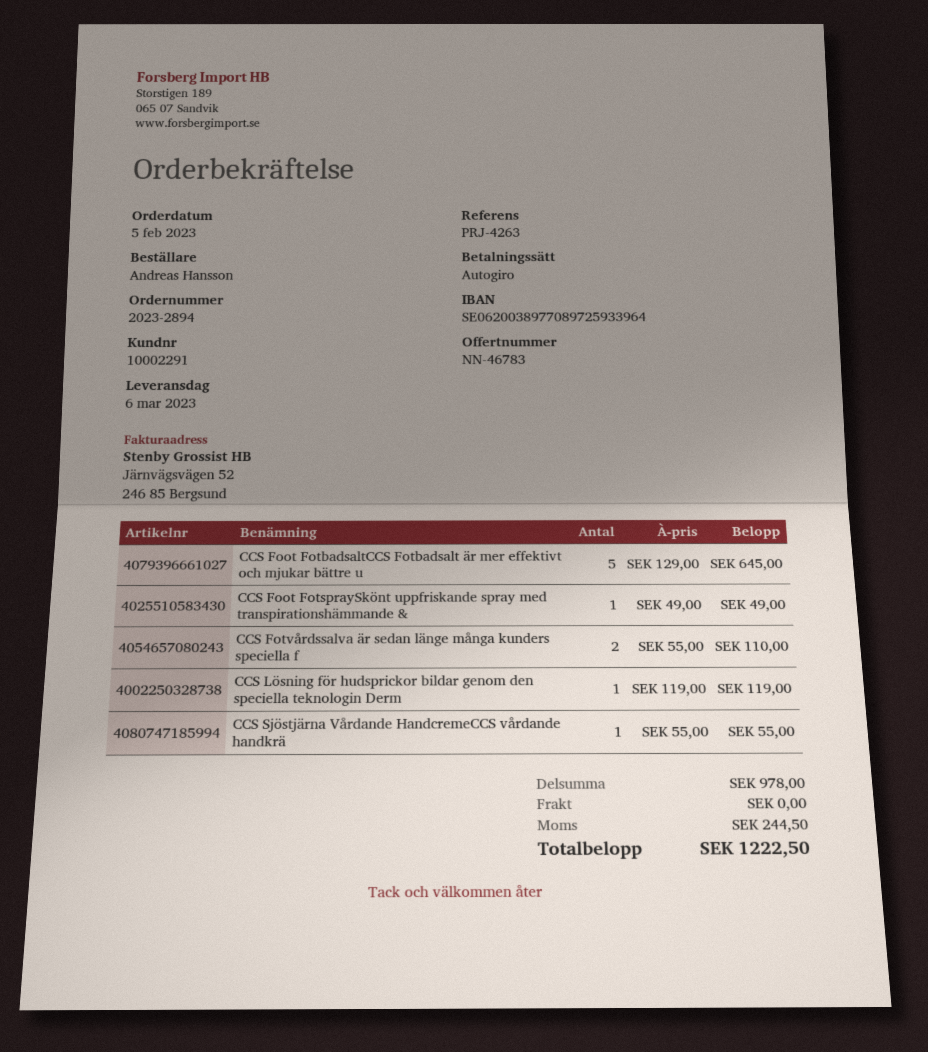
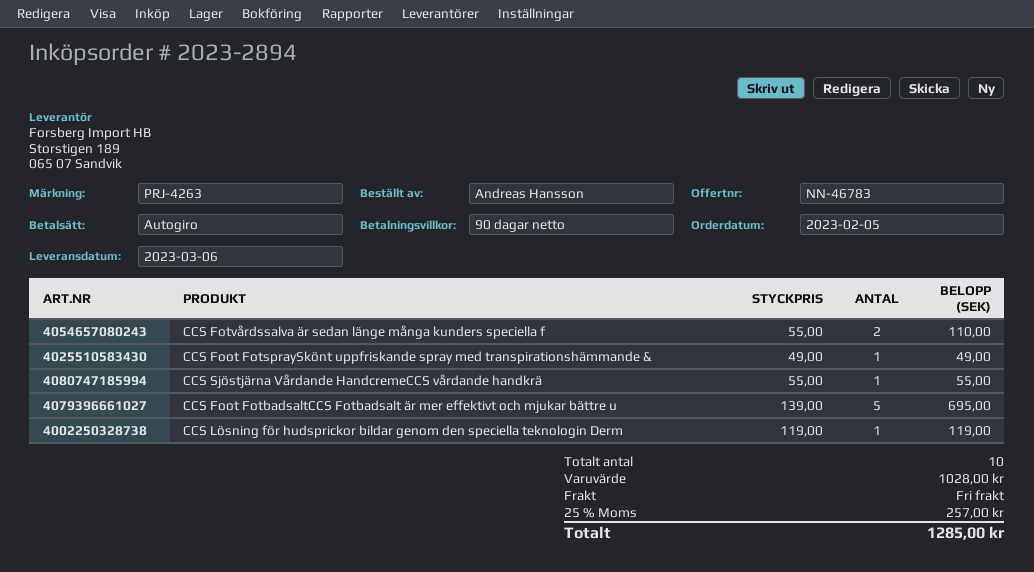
CCS Foot FotbadsaltCCS Fotbadsalt är mer effektivt och mjukar bättre u: 5 x 129.00 = 645.00 -> 5 x 139.00 = 695.00
subtotal: 978.00 -> 1028.00
tax: 244.50 -> 257.00
total: 1222.50 -> 1285.00

